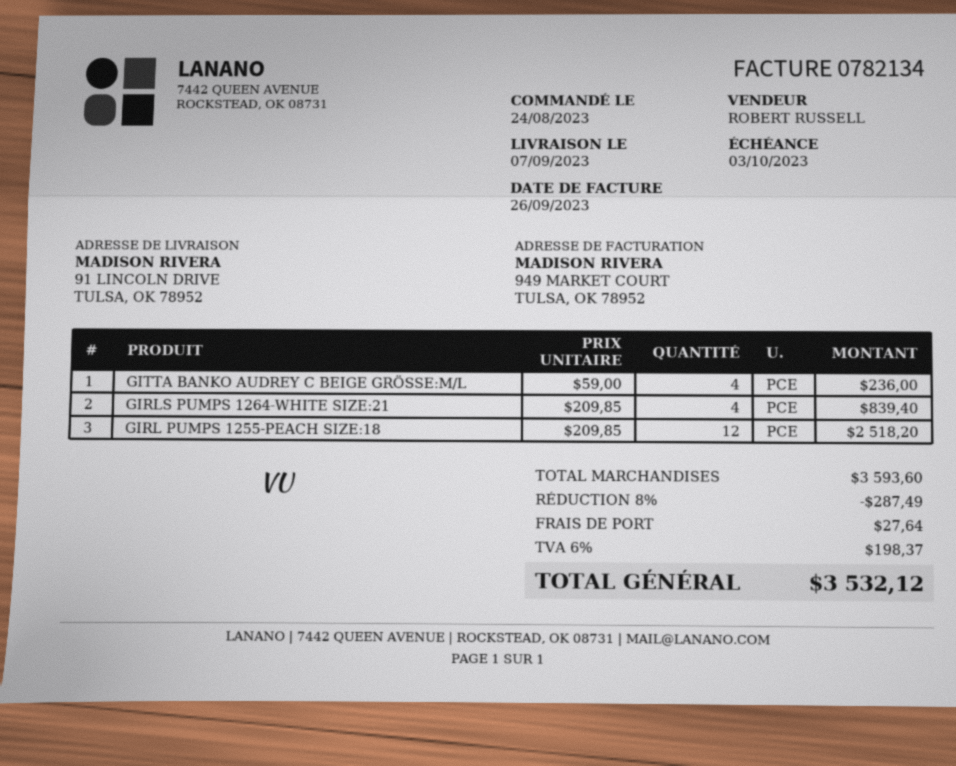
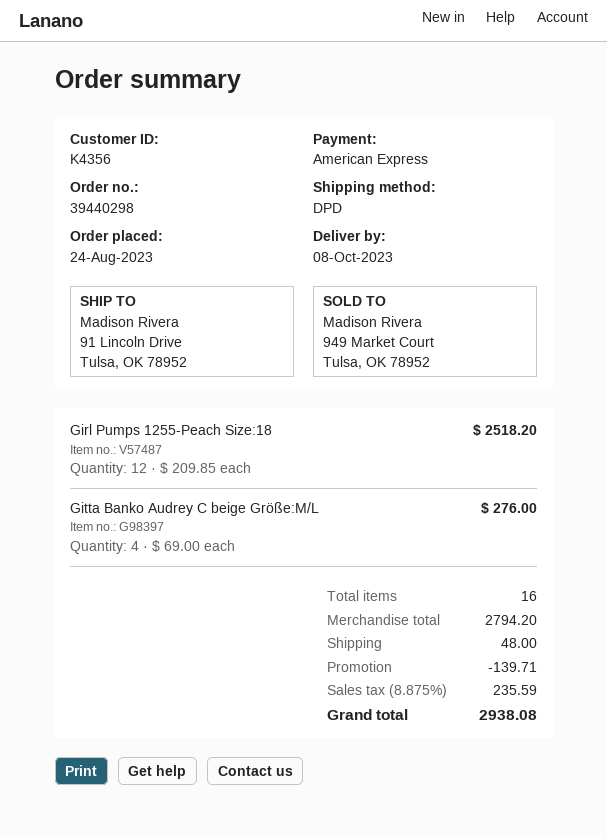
delivery date: 2023-09-07 -> 2023-10-08
GITTA BANKO AUDREY C BEIGE GRÖSSE:M/L: 4 x 59.00 = 236.00 -> 4 x 69.00 = 276.00
GIRLS PUMPS 1264-WHITE SIZE:21: 4 x 209.85 = 839.40 -> none
subtotal: 3593.60 -> 2794.20
discount: 287.49 -> 139.71
shipping: 27.64 -> 48.00
tax: 6% = 198.37 -> 8.875% = 235.59
total: 3532.12 -> 2938.08

